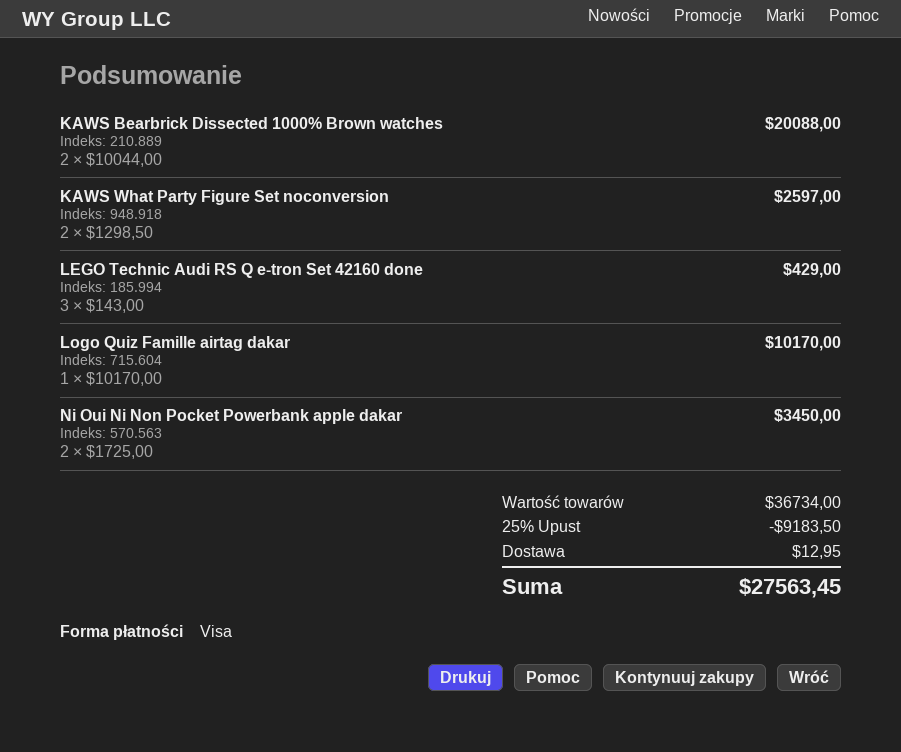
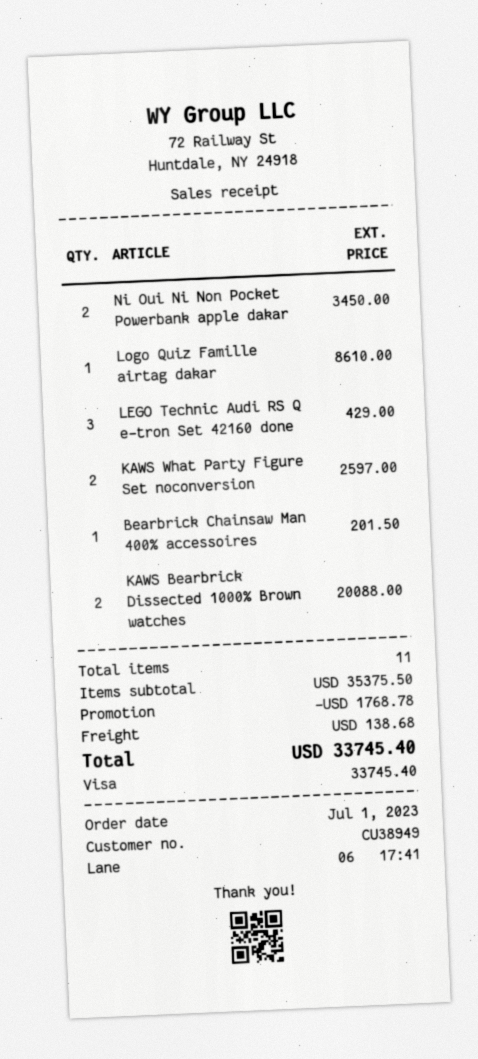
Logo Quiz Famille airtag dakar: 1 for 10170.00 -> 1 for 8610.00
Bearbrick Chainsaw Man 400% accessoires: none -> 1 for 201.50
subtotal: 36734.00 -> 35375.50
discount: 9183.50 -> 1768.78
shipping: 12.95 -> 138.68
total: 27563.45 -> 33745.40

